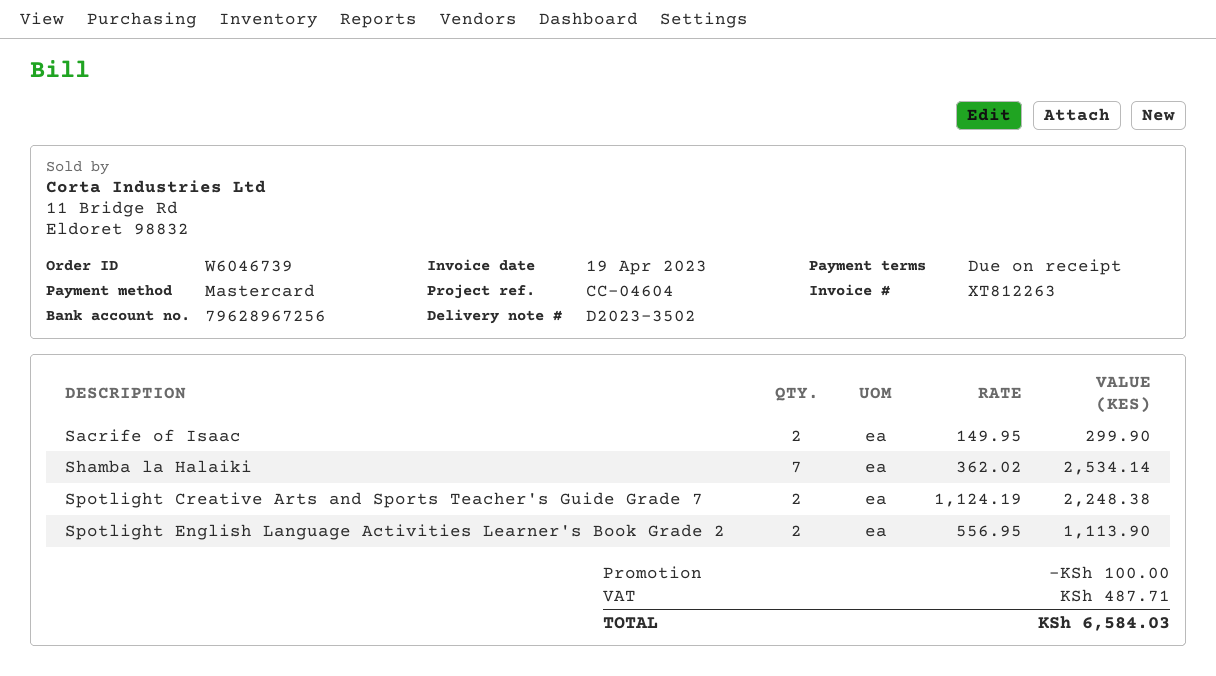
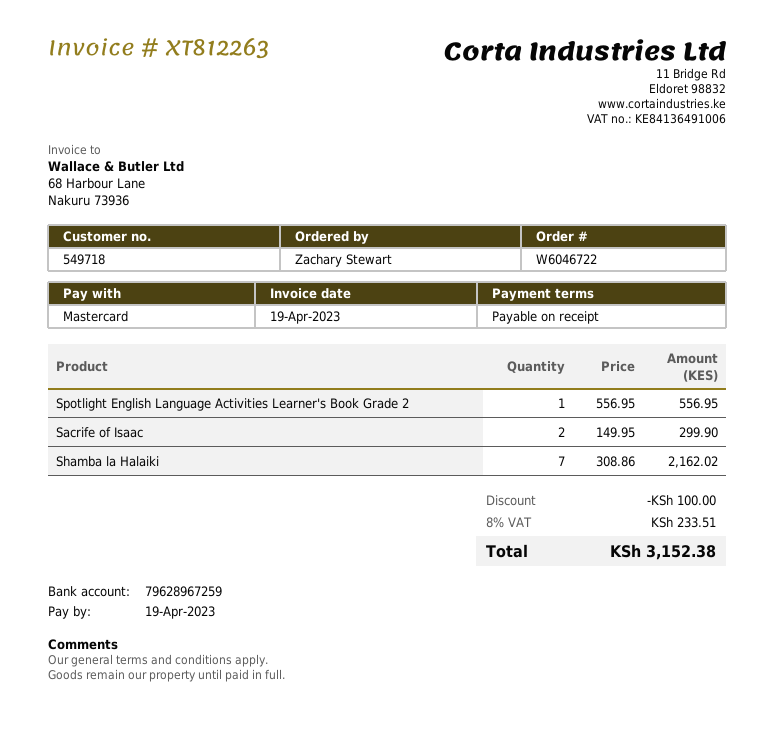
order number: W6046739 -> W6046722
bank account: 79628967256 -> 79628967259
Shamba la Halaiki: 7 x 362.02 = 2534.14 -> 7 x 308.86 = 2162.02
Spotlight Creative Arts and Sports Teacher's Guide Grade 7: 2 x 1124.19 = 2248.38 -> none
Spotlight English Language Activities Learner's Book Grade 2: 2 x 556.95 = 1113.90 -> 1 x 556.95 = 556.95
tax: 487.71 -> 233.51
total: 6584.03 -> 3152.38

